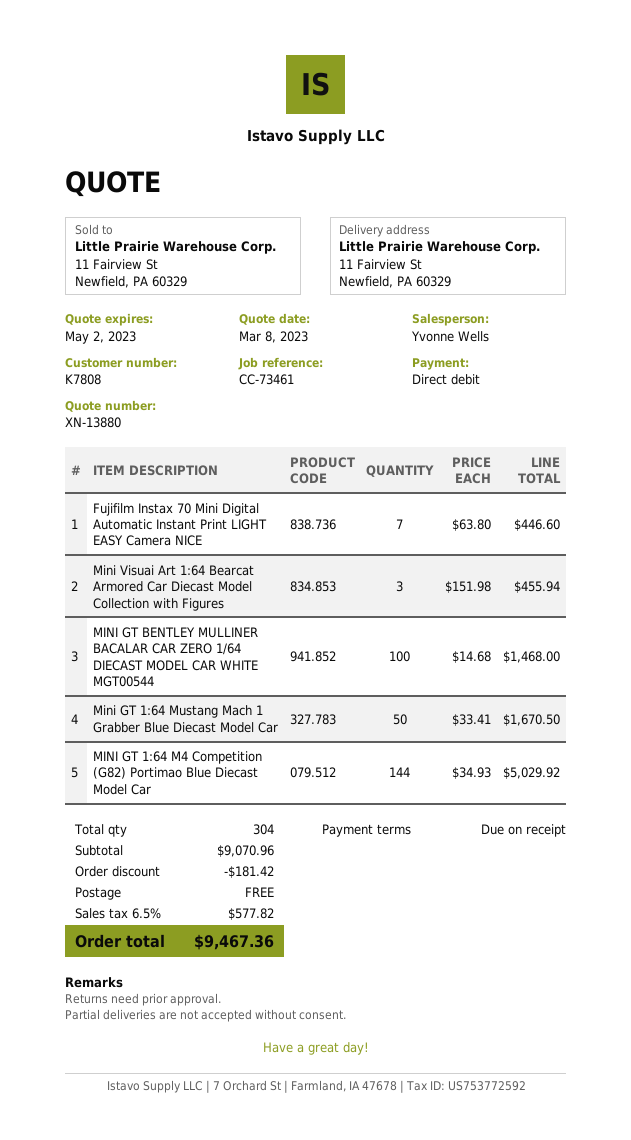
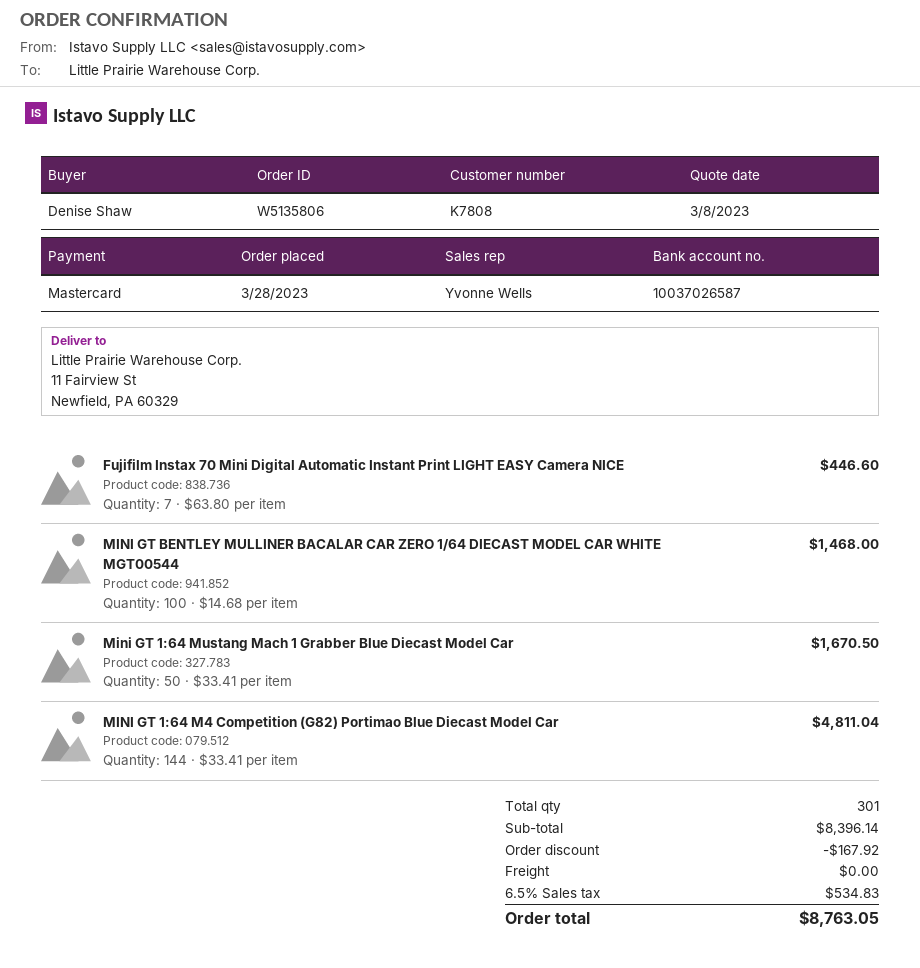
payment method: direct debit -> Mastercard
Mini Visuai Art 1:64 Bearcat Armored Car Diecast Model Collection with Figures: 3 x 151.98 = 455.94 -> none
MINI GT 1:64 M4 Competition (G82) Portimao Blue Diecast Model Car: 144 x 34.93 = 5029.92 -> 144 x 33.41 = 4811.04
total quantity: 304 -> 301
subtotal: 9070.96 -> 8396.14
discount: 181.42 -> 167.92
tax: 6.5% = 577.82 -> 6.5% = 534.83
total: 9467.36 -> 8763.05

